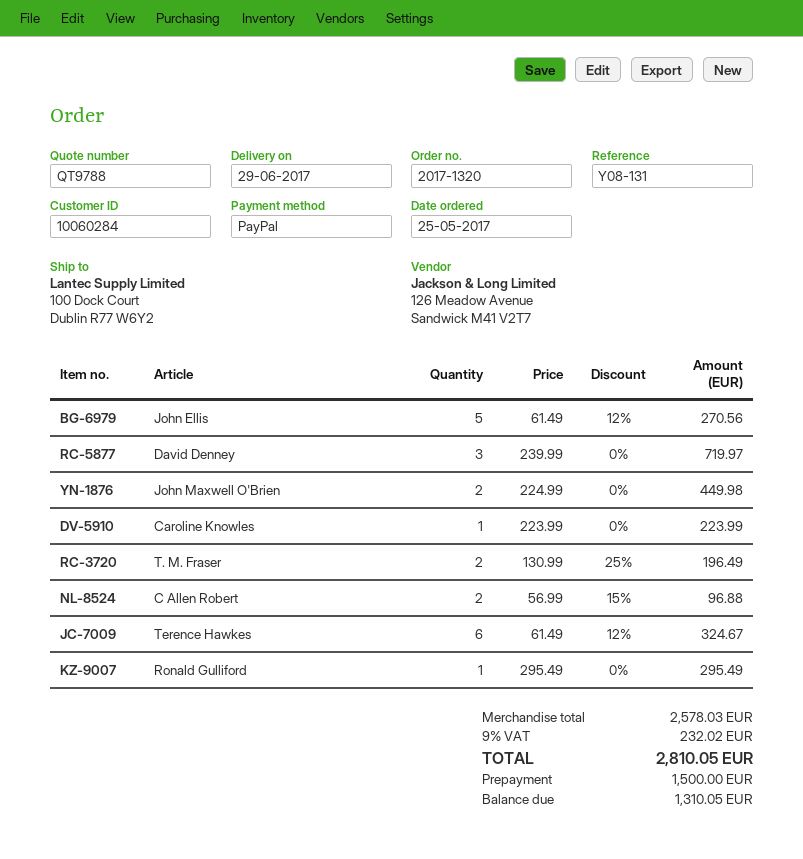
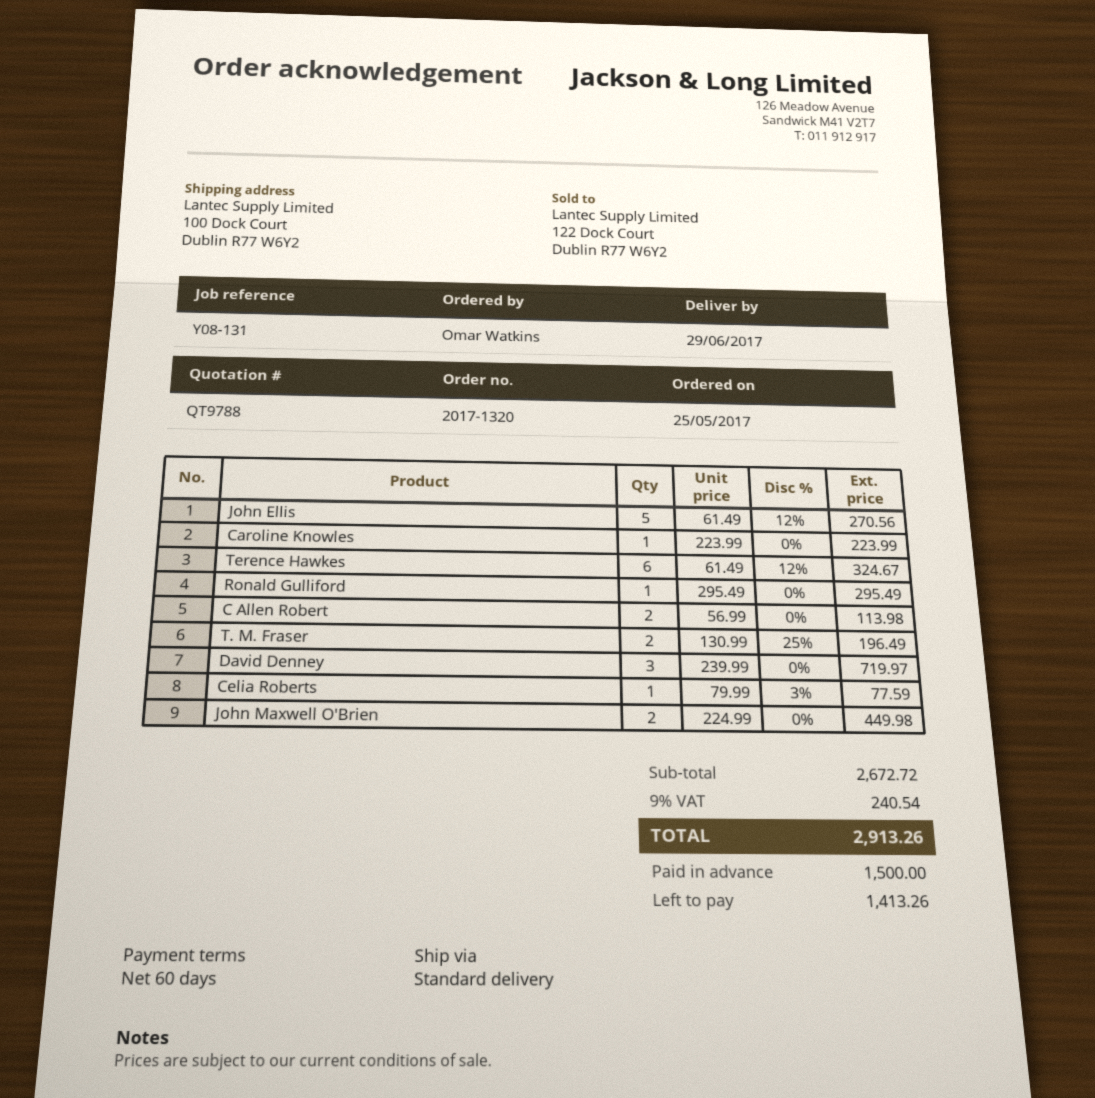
C Allen Robert: 2 x 56.99 - 15% = 96.88 -> 2 x 56.99 = 113.98
Celia Roberts: none -> 1 x 79.99 - 3% = 77.59
subtotal: 2578.03 -> 2672.72
tax: 9% = 232.02 -> 9% = 240.54
total: 2810.05 -> 2913.26
balance: 1310.05 -> 1413.26

